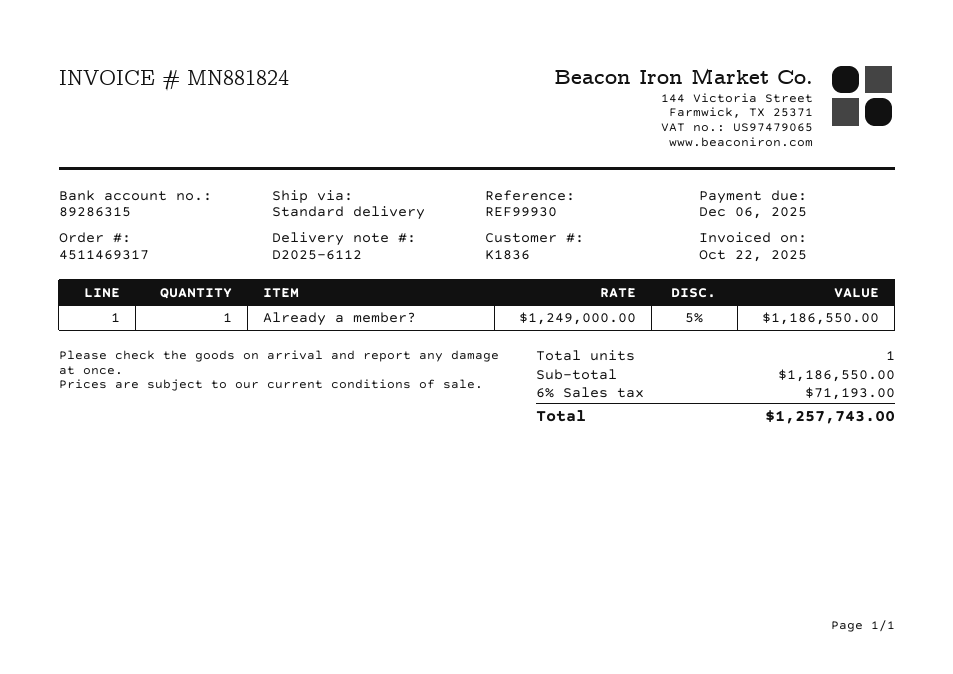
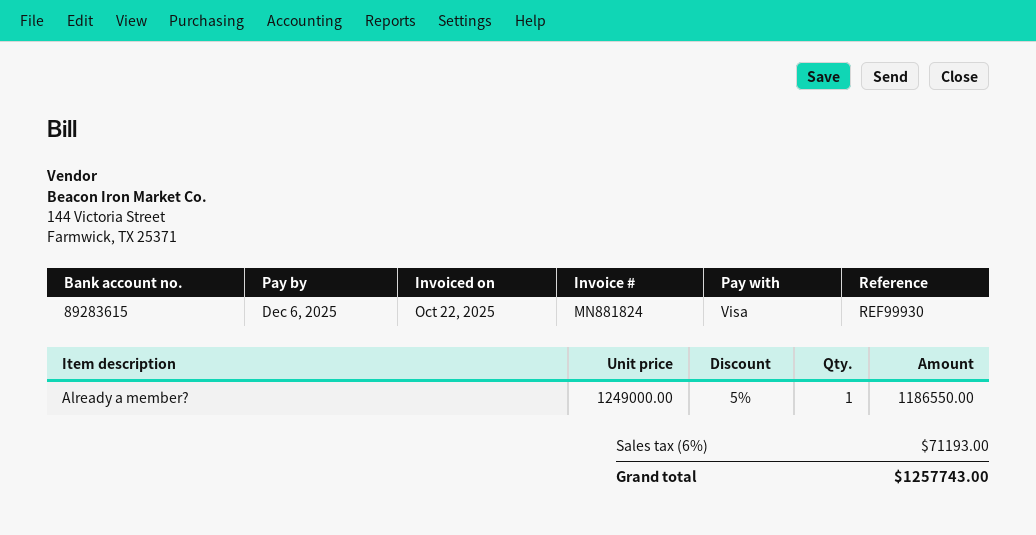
bank account: 89286315 -> 89283615

